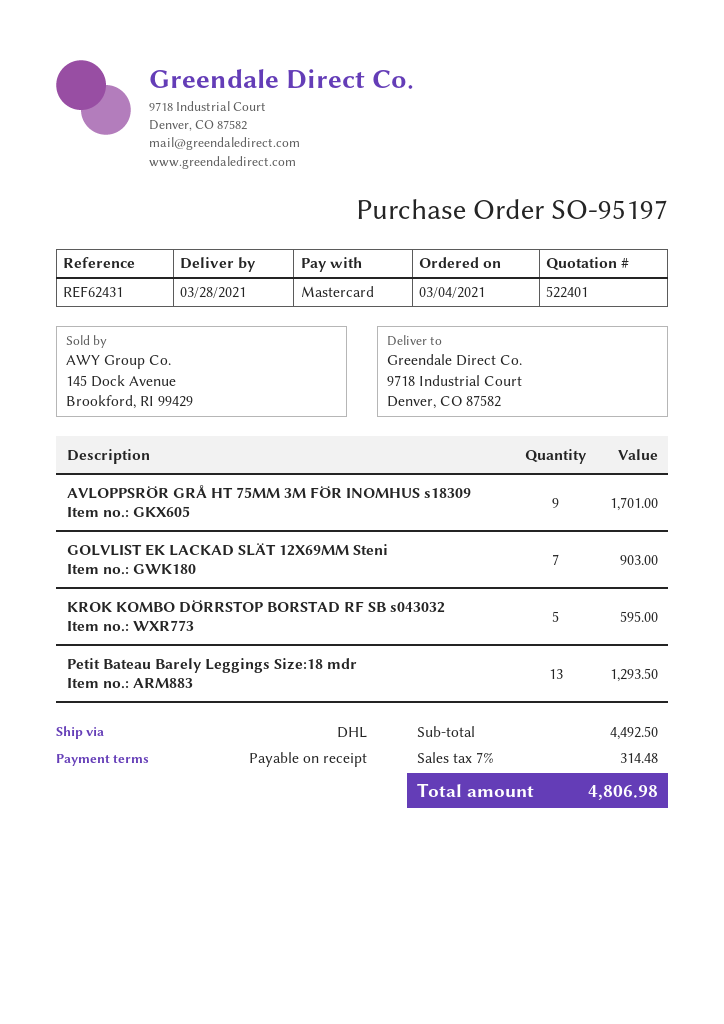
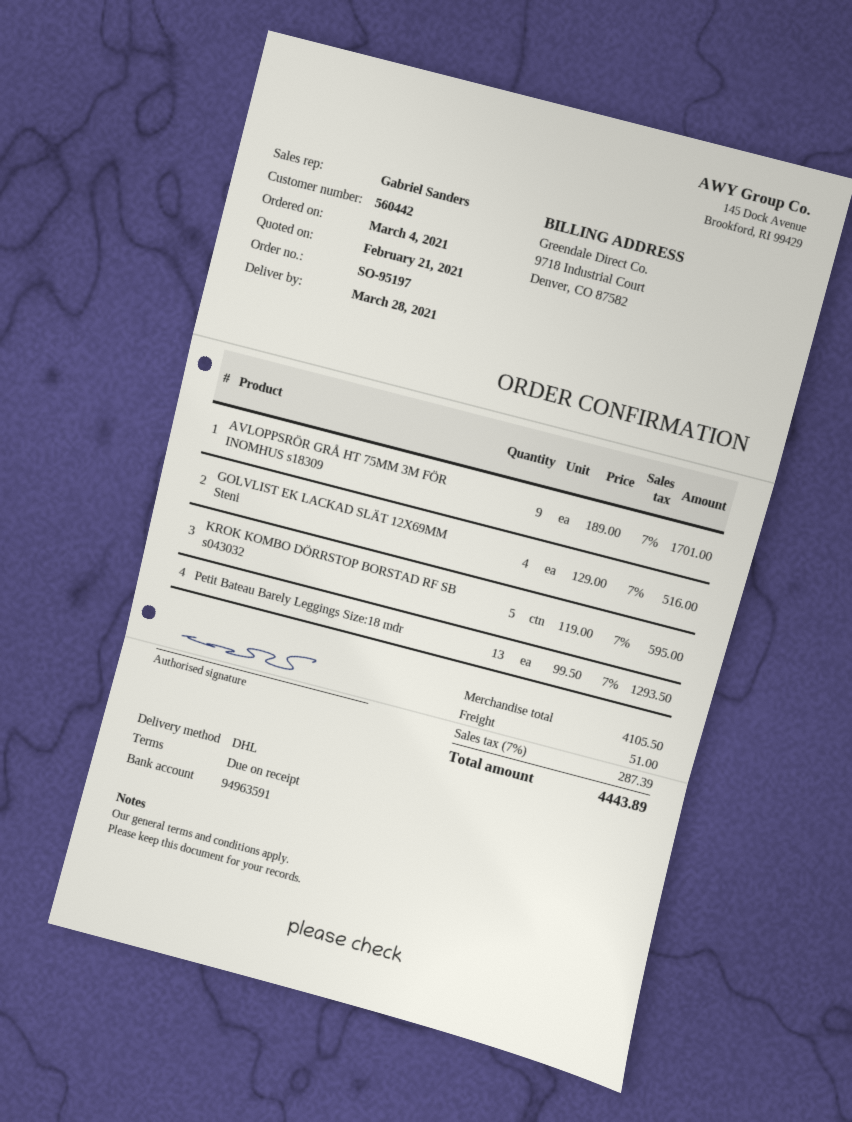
GOLVLIST EK LACKAD SLÄT 12X69MM Steni: 7 for 903.00 -> 4 for 516.00
subtotal: 4492.50 -> 4105.50
shipping: none -> 51.00
tax: 7% = 314.48 -> 7% = 287.39
total: 4806.98 -> 4443.89

